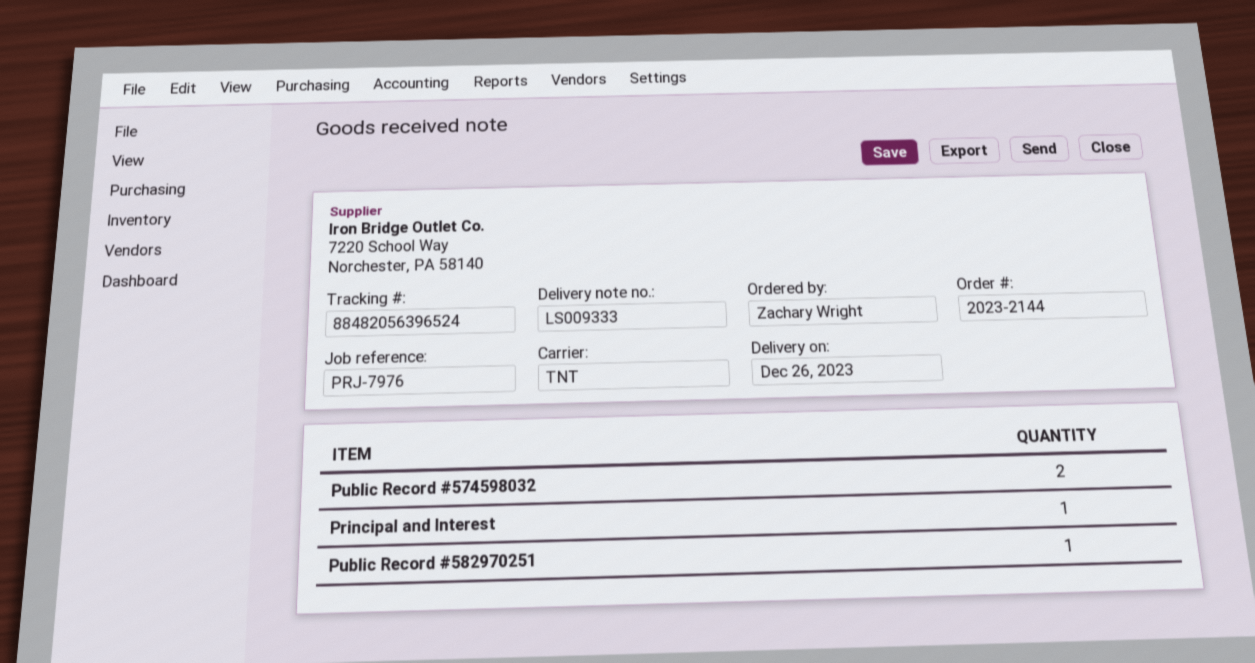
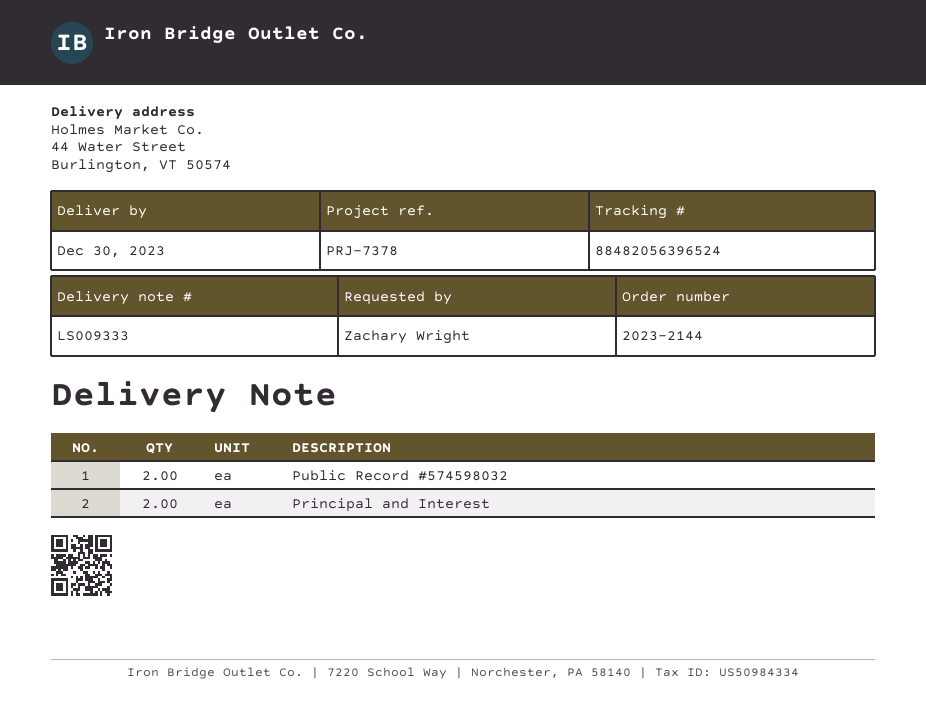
delivery date: 2023-12-26 -> 2023-12-30
reference: PRJ-7976 -> PRJ-7378
Principal and Interest: 1 -> 2
Public Record #582970251: 1 -> none

